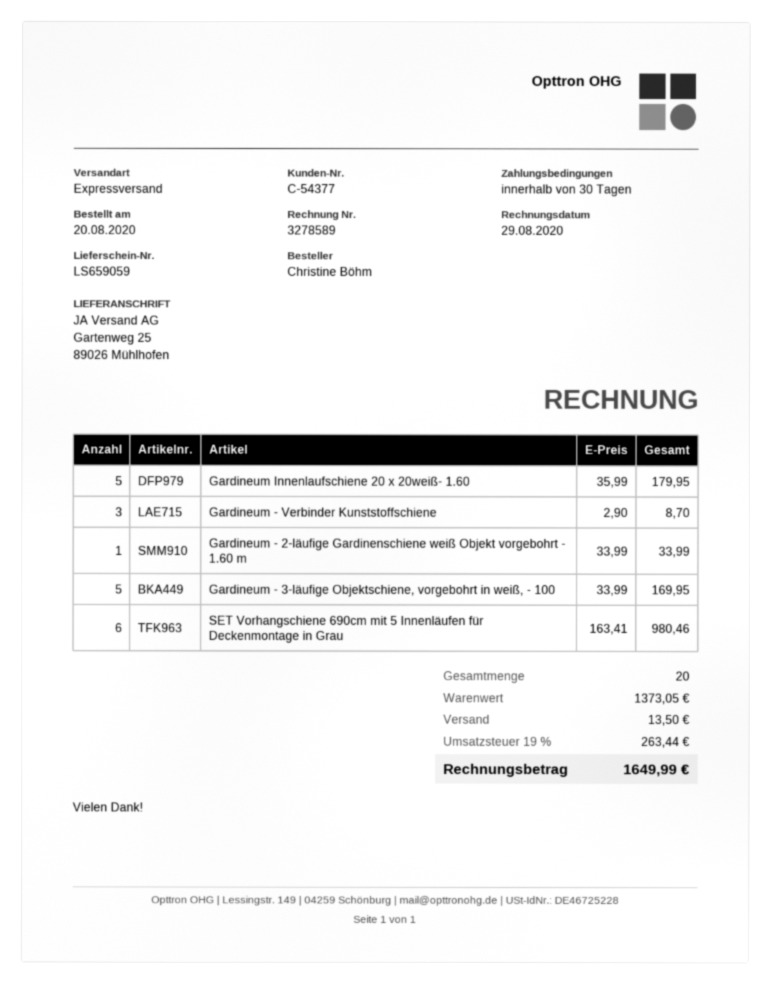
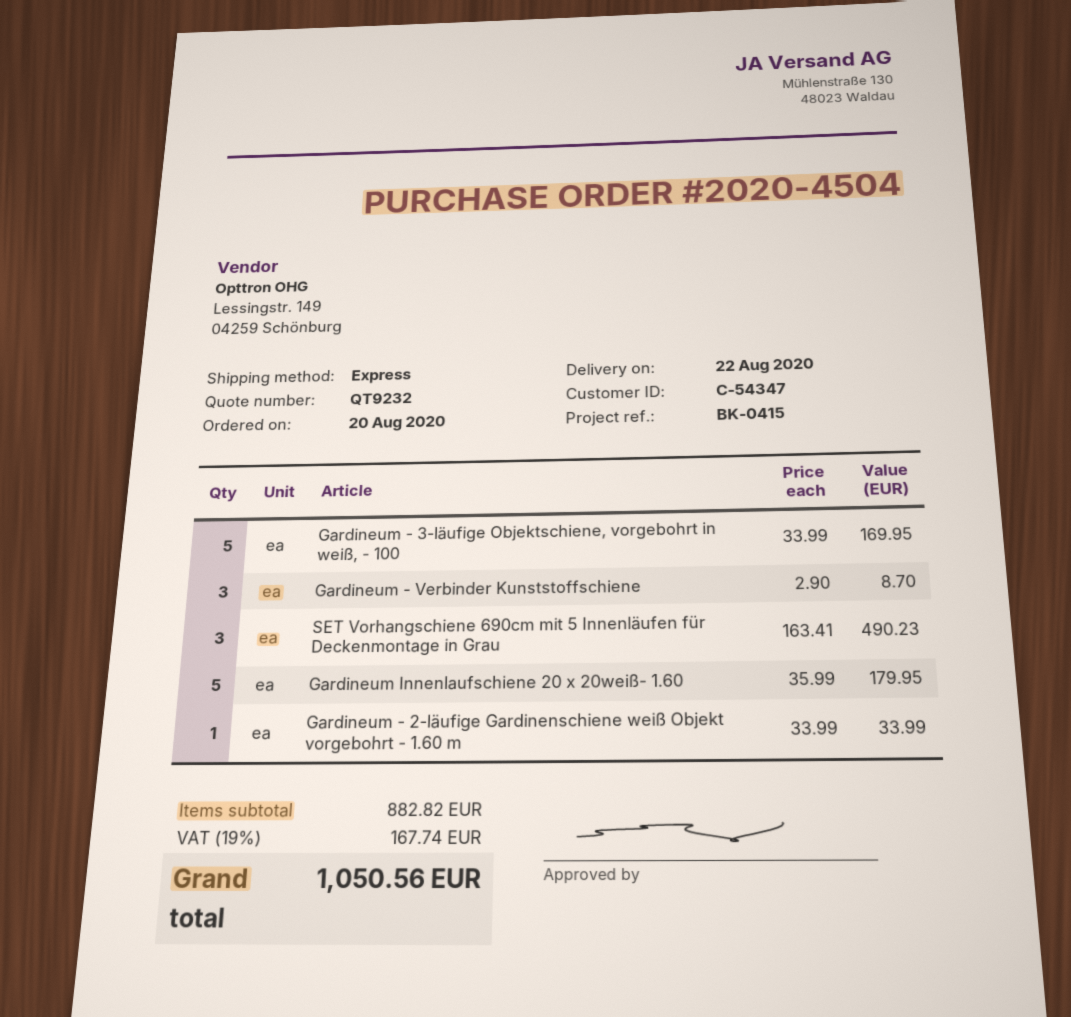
customer number: C-54377 -> C-54347
SET Vorhangschiene 690cm mit 5 Innenläufen für Deckenmontage in Grau: 6 x 163.41 = 980.46 -> 3 x 163.41 = 490.23
subtotal: 1373.05 -> 882.82
shipping: 13.50 -> none
tax: 19% = 263.44 -> 19% = 167.74
total: 1649.99 -> 1050.56

